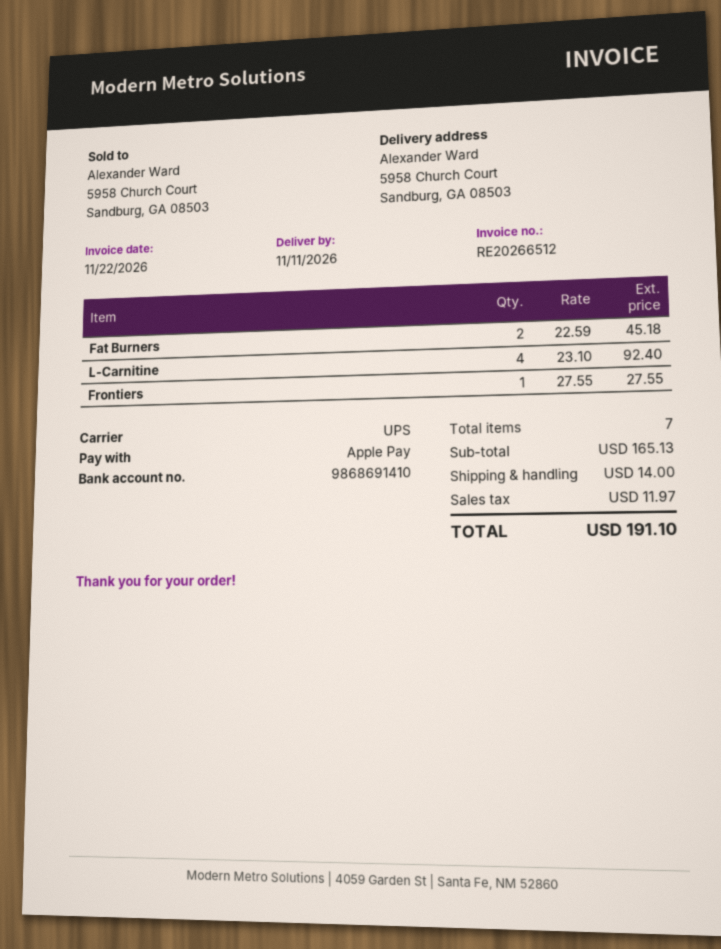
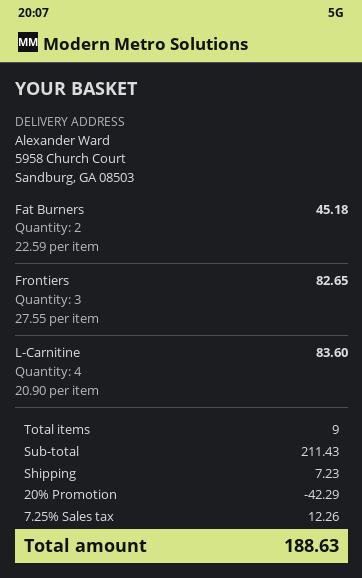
L-Carnitine: 4 x 23.10 = 92.40 -> 4 x 20.90 = 83.60
Frontiers: 1 x 27.55 = 27.55 -> 3 x 27.55 = 82.65
total quantity: 7 -> 9
subtotal: 165.13 -> 211.43
discount: none -> 20% = 42.29
shipping: 14.00 -> 7.23
tax: 11.97 -> 12.26
total: 191.10 -> 188.63

